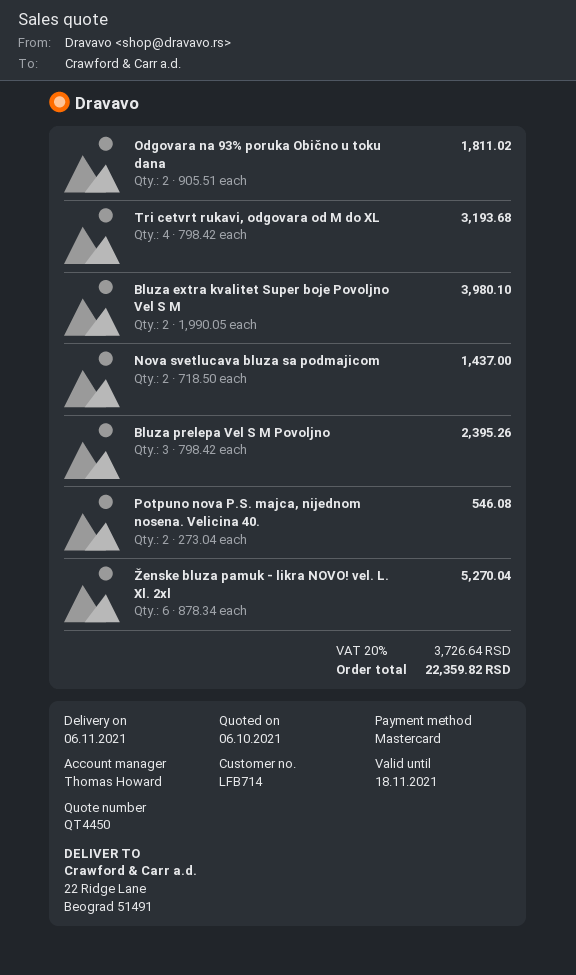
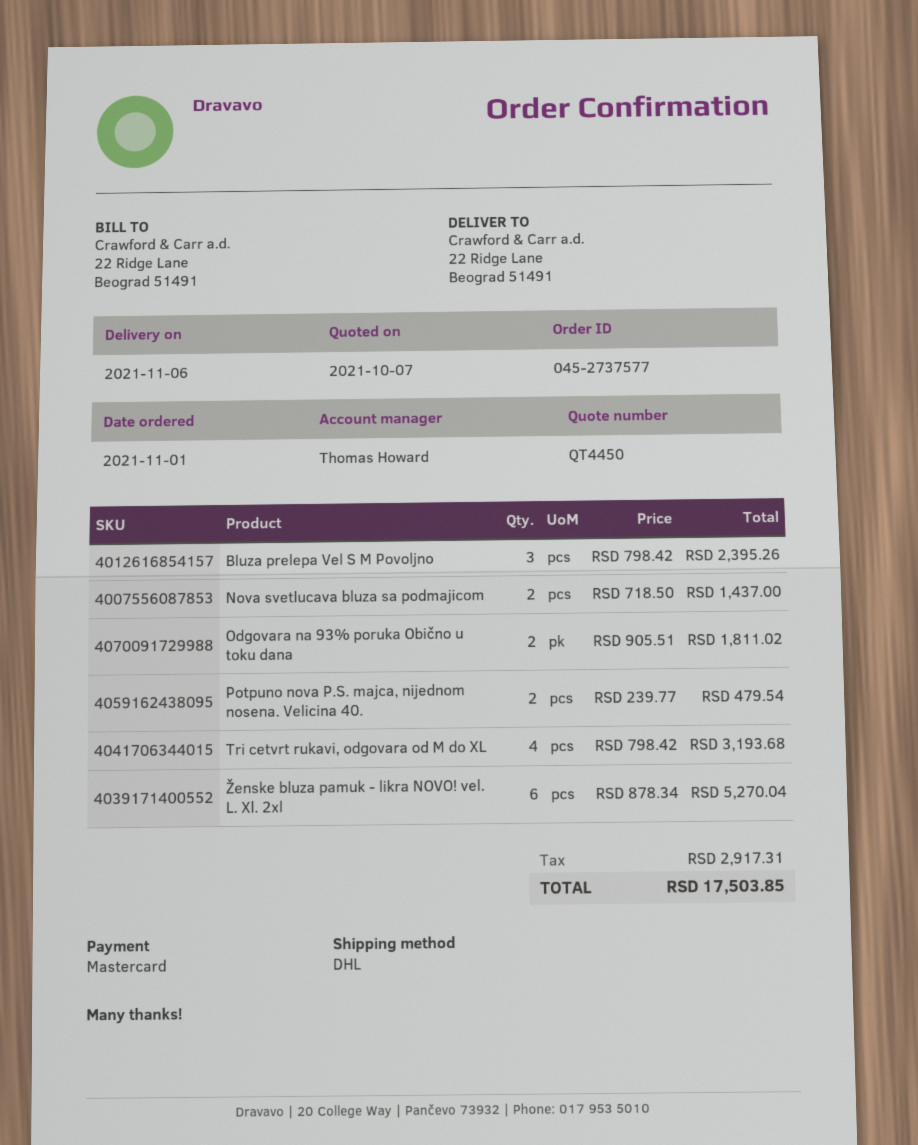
quote date: 2021-10-06 -> 2021-10-07
Bluza extra kvalitet Super boje Povoljno Vel S M: 2 x 1990.05 = 3980.10 -> none
Potpuno nova P.S. majca, nijednom nosena. Velicina 40.: 2 x 273.04 = 546.08 -> 2 x 239.77 = 479.54
tax: 3726.64 -> 2917.31
total: 22359.82 -> 17503.85

